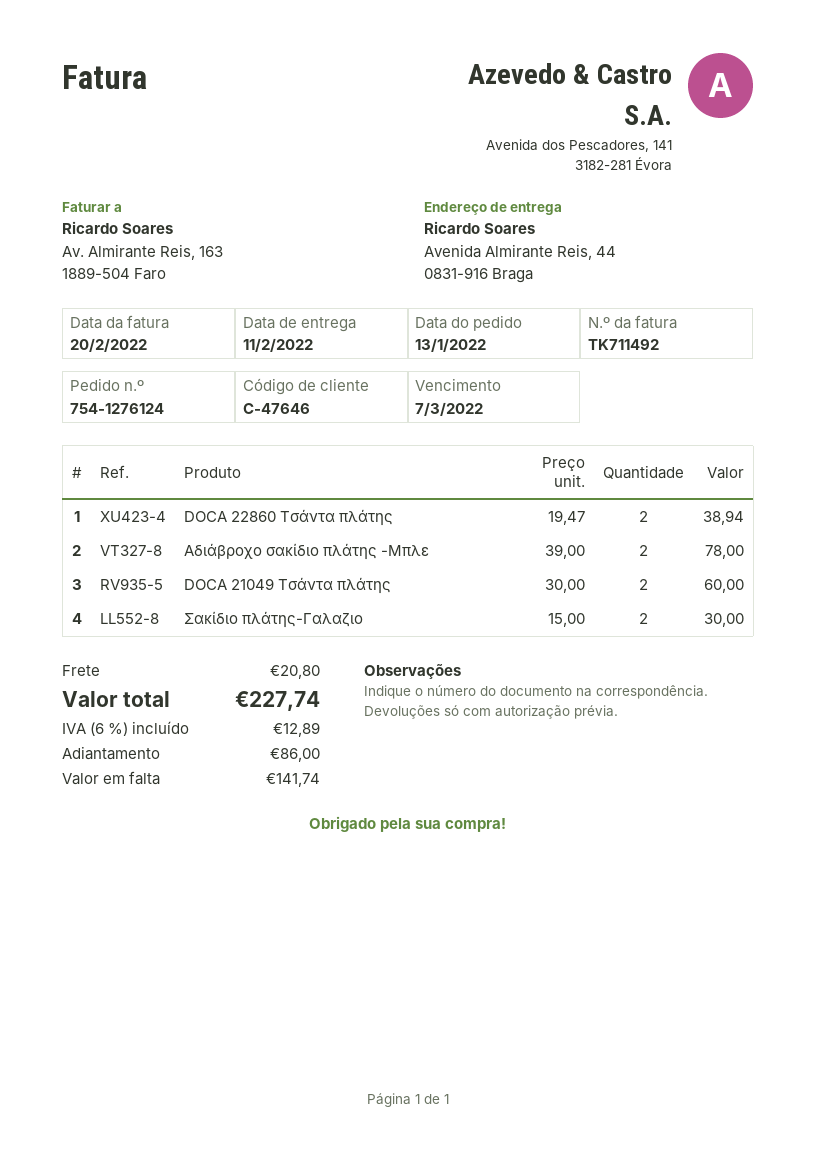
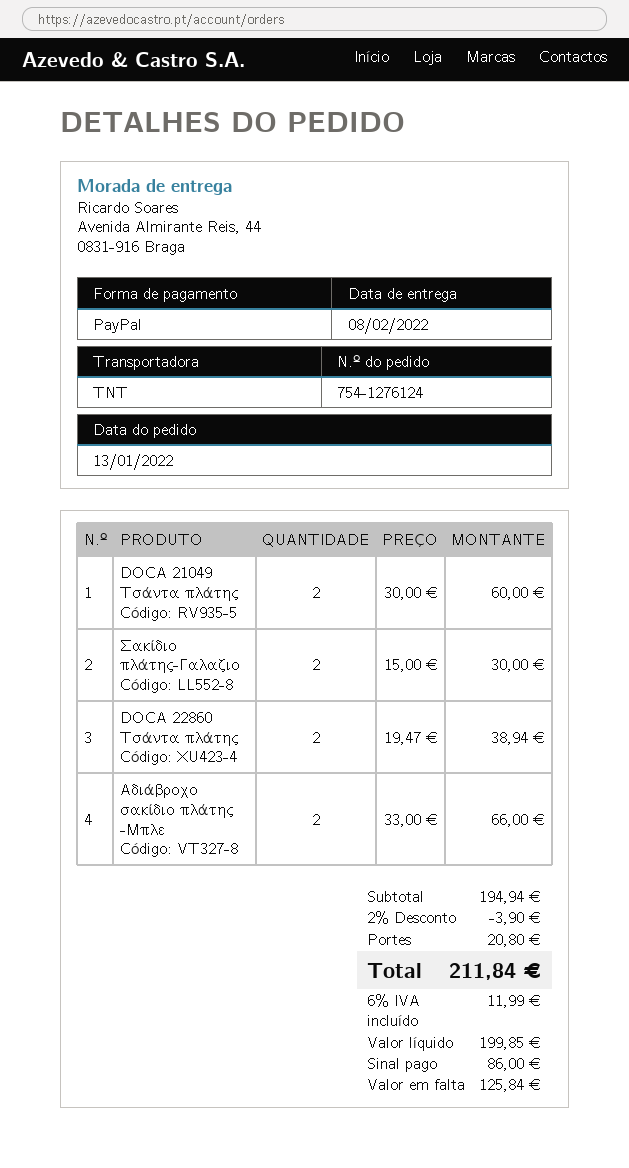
delivery date: 2022-02-11 -> 2022-02-08
Αδιάβροχο σακίδιο πλάτης -Mπλε: 2 x 39.00 = 78.00 -> 2 x 33.00 = 66.00
discount: none -> 2% = 3.90
tax: 6% = 12.89 -> 6% = 11.99
total: 227.74 -> 211.84
balance: 141.74 -> 125.84

